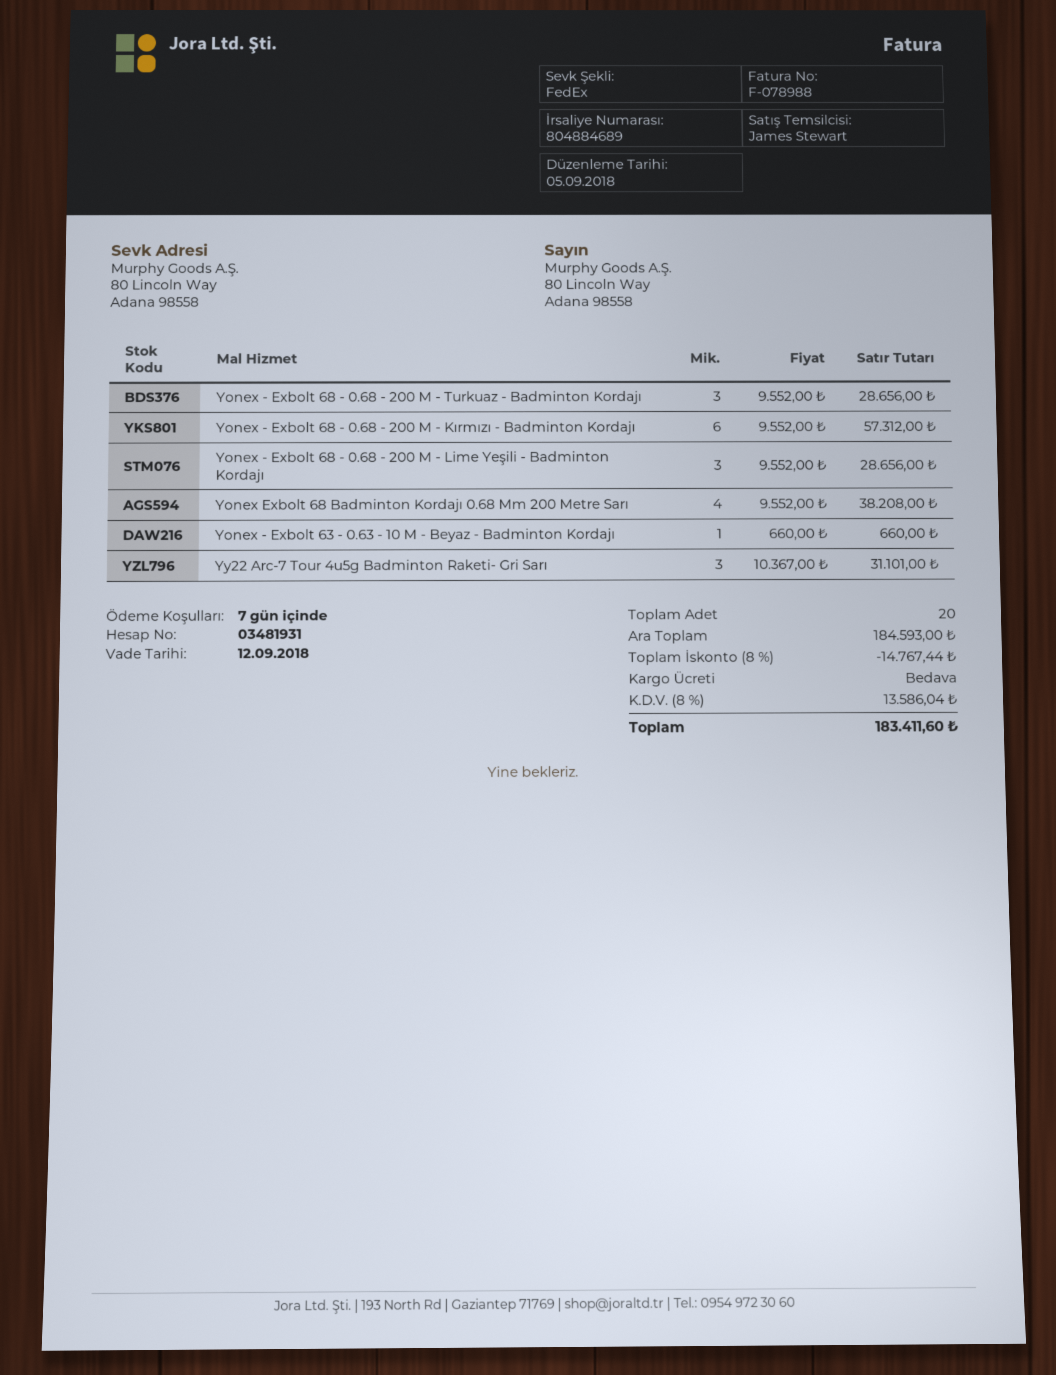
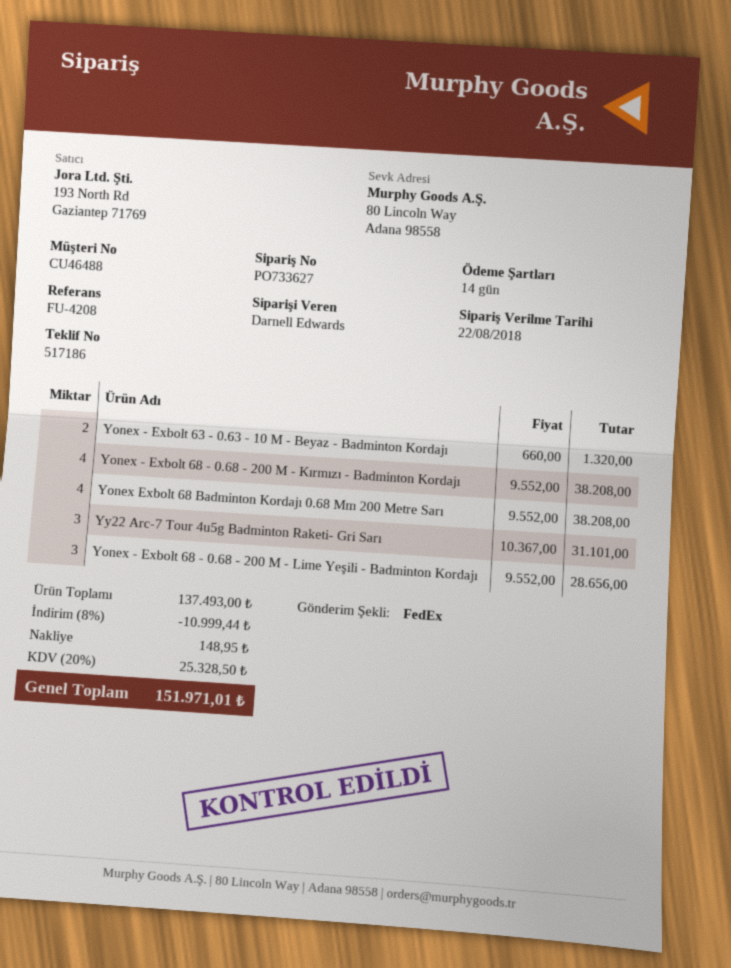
payment terms: 7 days -> 14 days
Yonex - Exbolt 68 - 0.68 - 200 M - Turkuaz - Badminton Kordajı: 3 x 9552.00 = 28656.00 -> none
Yonex - Exbolt 68 - 0.68 - 200 M - Kırmızı - Badminton Kordajı: 6 x 9552.00 = 57312.00 -> 4 x 9552.00 = 38208.00
Yonex - Exbolt 63 - 0.63 - 10 M - Beyaz - Badminton Kordajı: 1 x 660.00 = 660.00 -> 2 x 660.00 = 1320.00
subtotal: 184593.00 -> 137493.00
discount: 8% = 14767.44 -> 8% = 10999.44
shipping: 0.00 -> 148.95
tax: 8% = 13586.04 -> 20% = 25328.50
total: 183411.60 -> 151971.01

